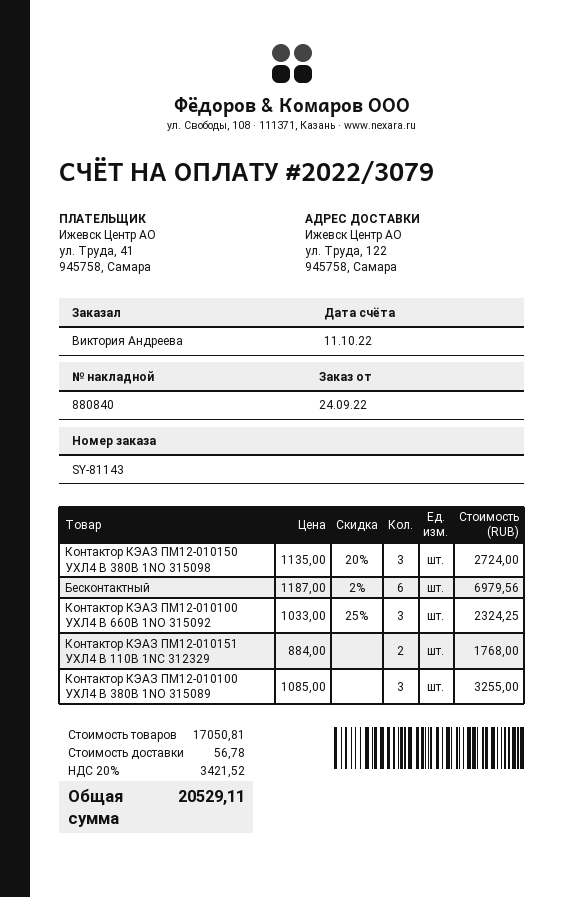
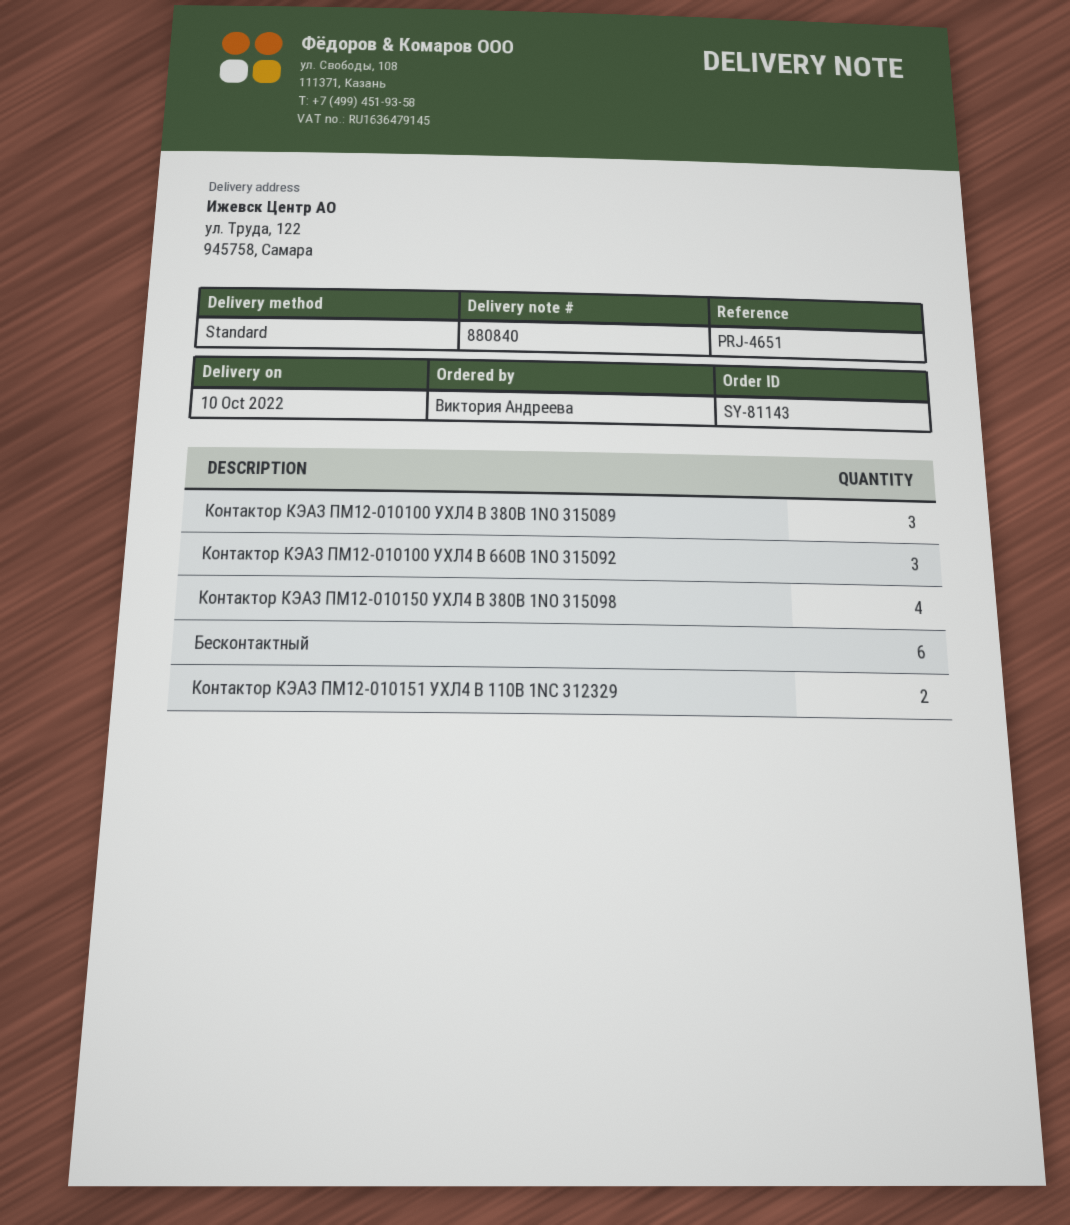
Контактор КЭАЗ ПМ12-010150 УХЛ4 В 380В 1NO 315098: 3 -> 4

